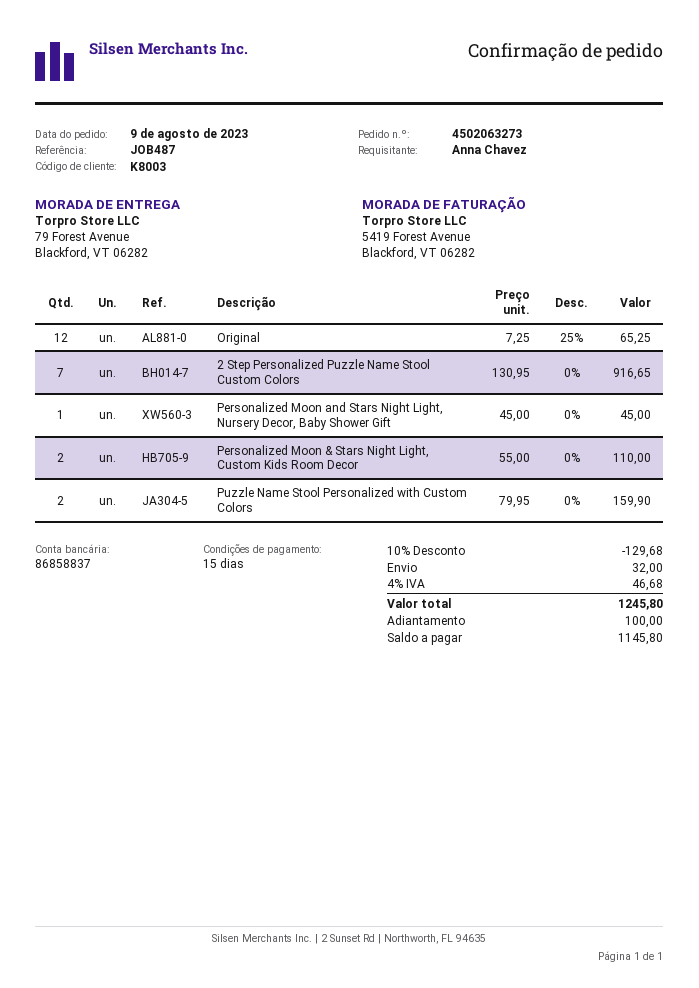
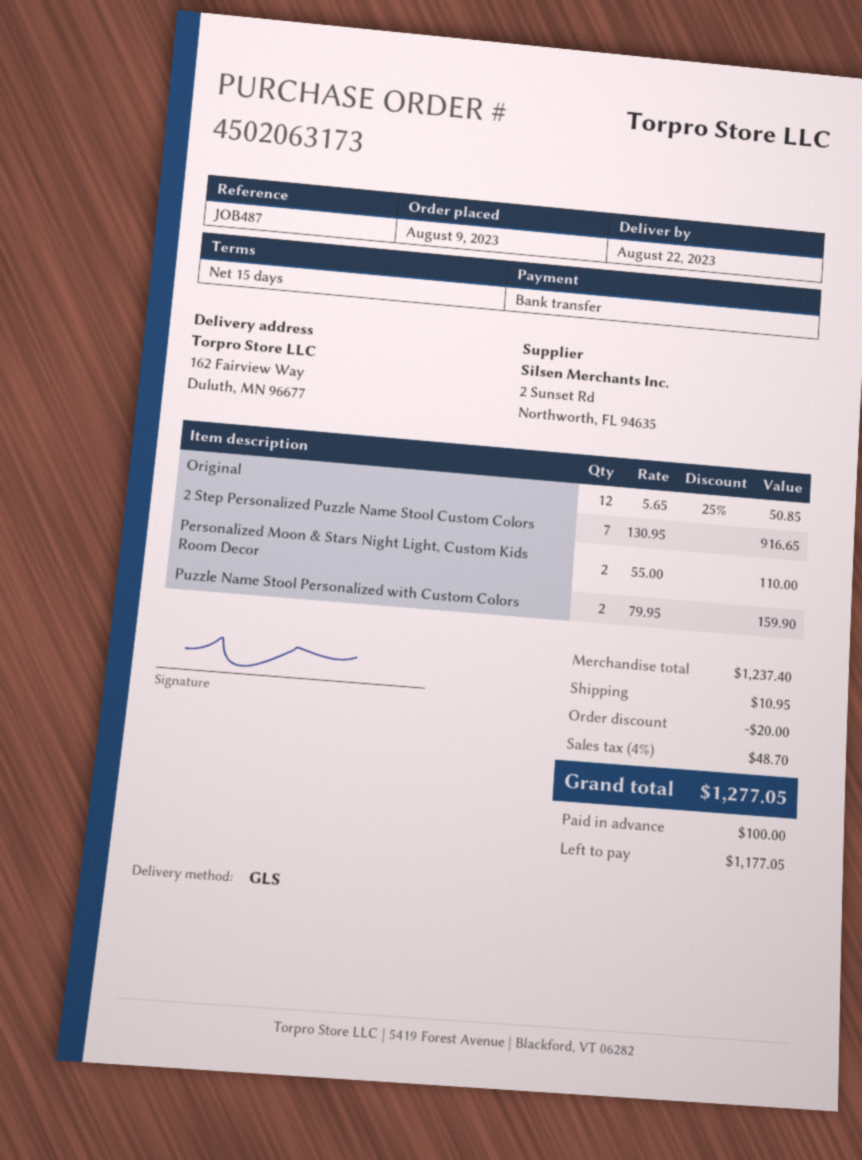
order number: 4502063273 -> 4502063173
ship to: 79 Forest Avenue, Blackford, VT 06282 -> 162 Fairview Way, Duluth, MN 96677
Original: 12 x 7.25 - 25% = 65.25 -> 12 x 5.65 - 25% = 50.85
Personalized Moon and Stars Night Light, Nursery Decor, Baby Shower Gift: 1 x 45.00 = 45.00 -> none
discount: 129.68 -> 20.00
shipping: 32.00 -> 10.95
tax: 4% = 46.68 -> 4% = 48.70
total: 1245.80 -> 1277.05
balance: 1145.80 -> 1177.05

